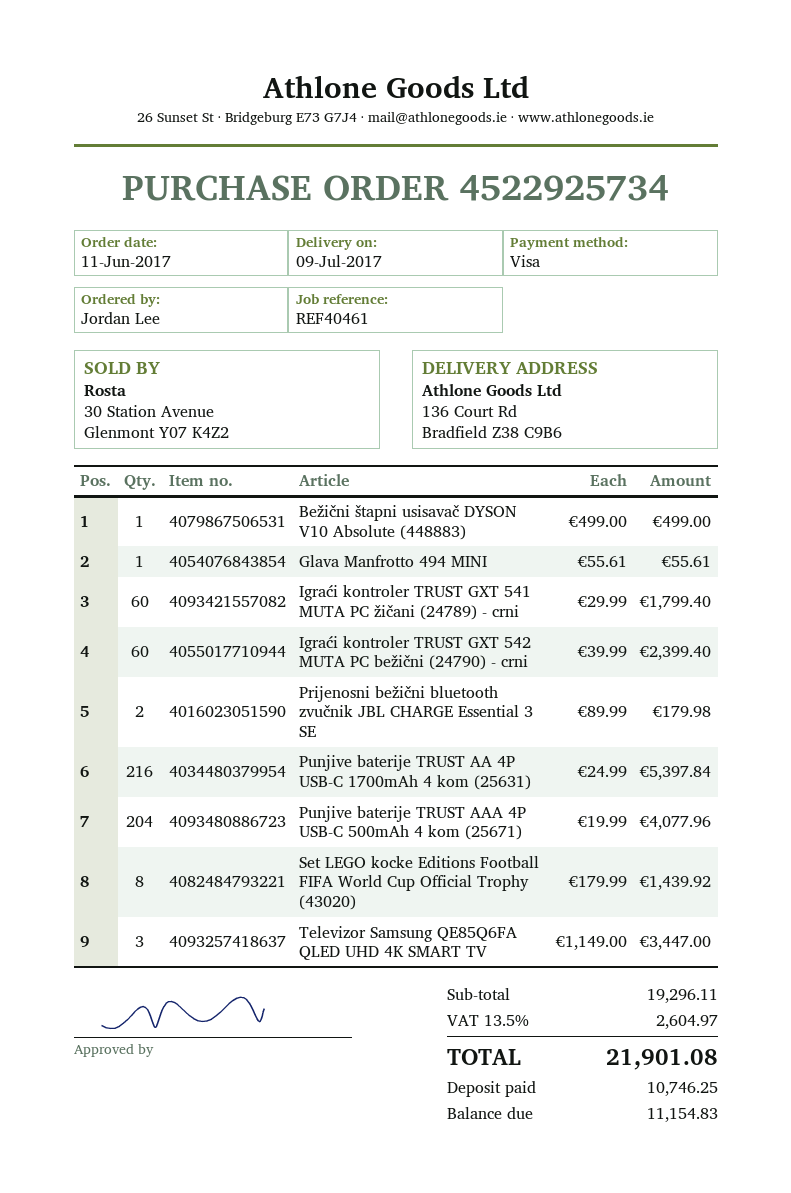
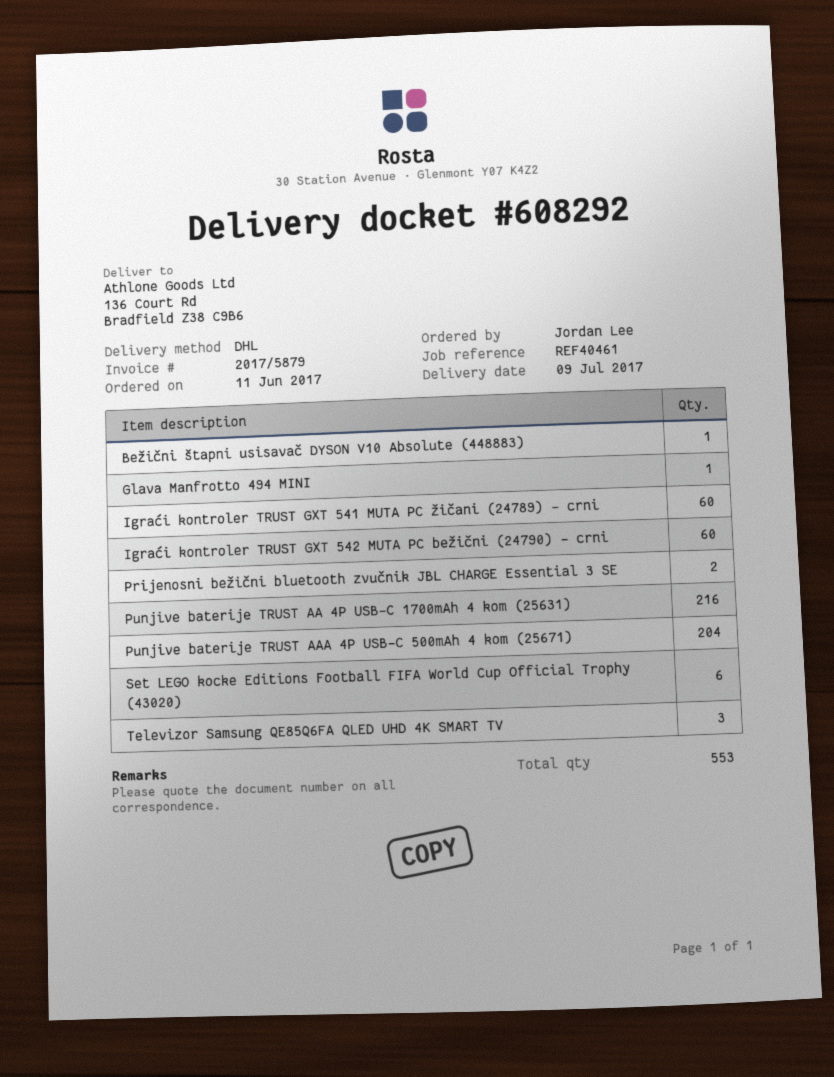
Set LEGO kocke Editions Football FIFA World Cup Official Trophy (43020): 8 -> 6

